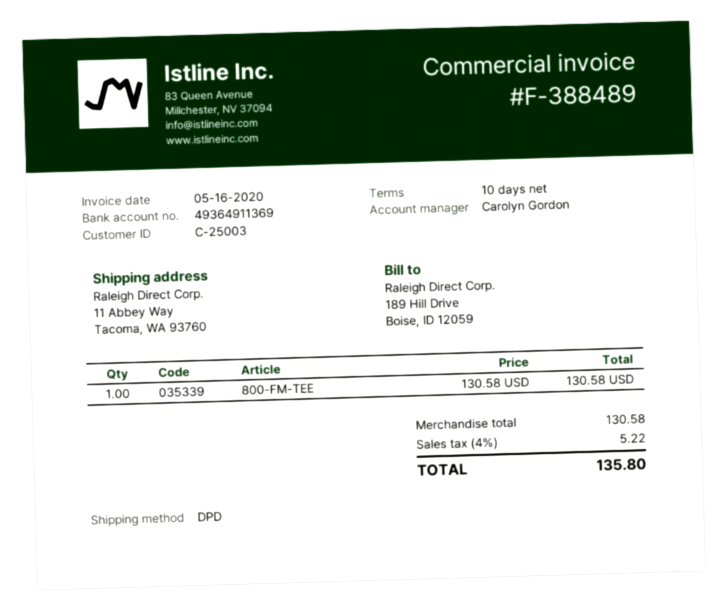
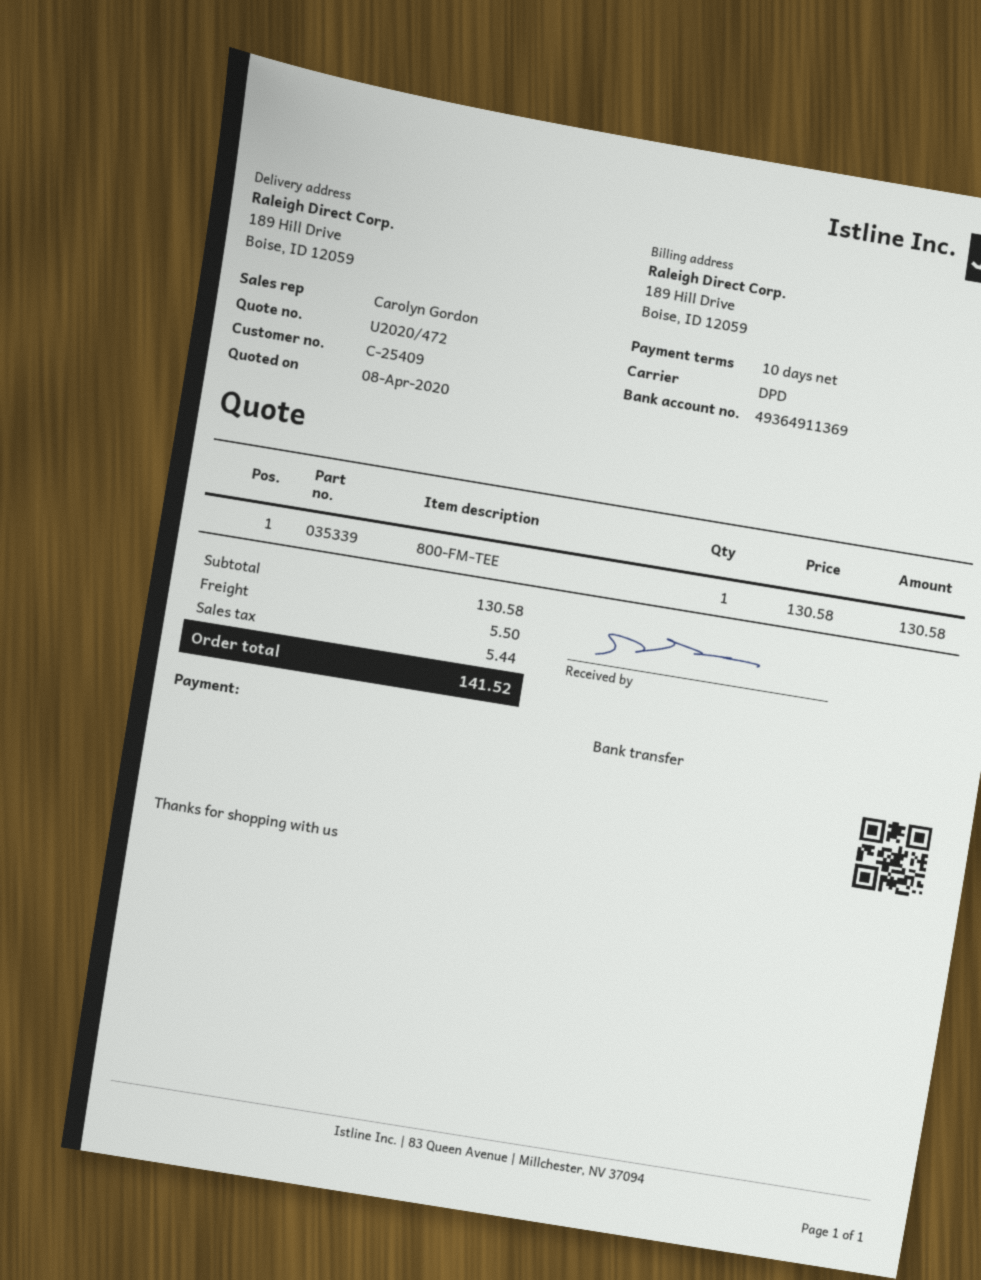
customer number: C-25003 -> C-25409
ship to: 11 Abbey Way, Tacoma, WA 93760 -> 189 Hill Drive, Boise, ID 12059
shipping: none -> 5.50
tax: 5.22 -> 5.44
total: 135.80 -> 141.52

